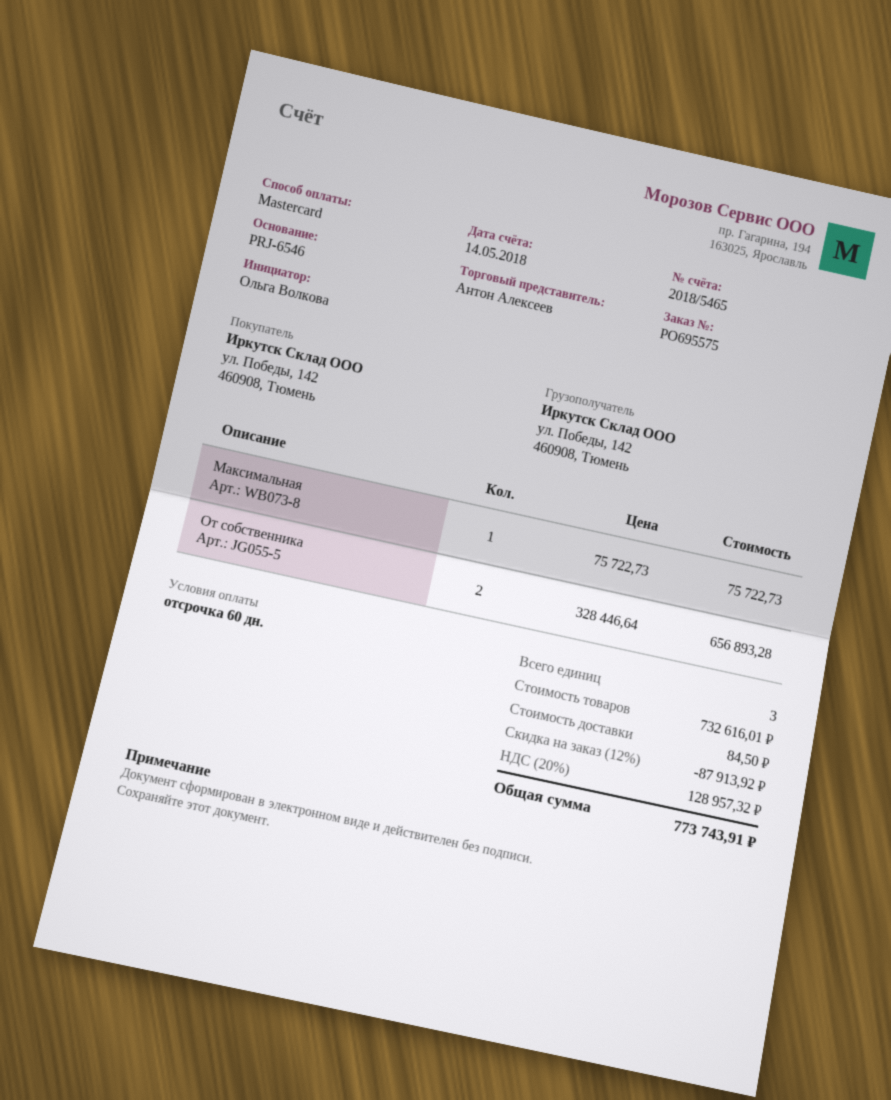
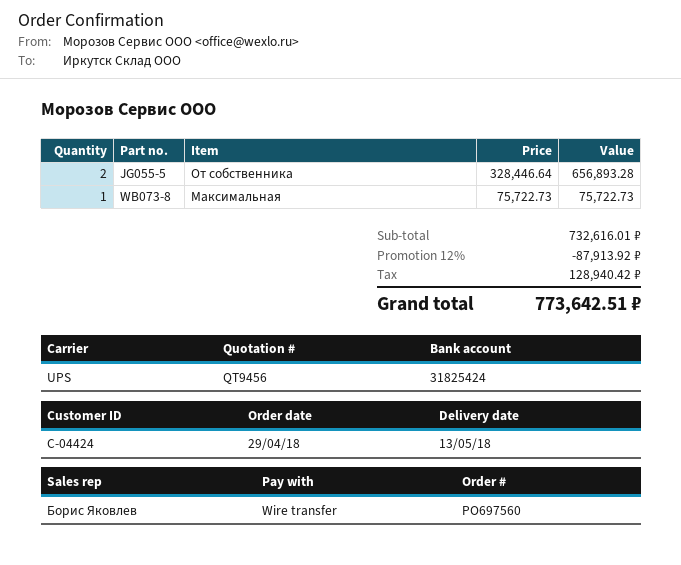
order number: PO695575 -> PO697560
sales rep: Антон Алексеев -> Борис Яковлев
payment method: Mastercard -> bank transfer
shipping: 84.50 -> none
tax: 128957.32 -> 128940.42
total: 773743.91 -> 773642.51

